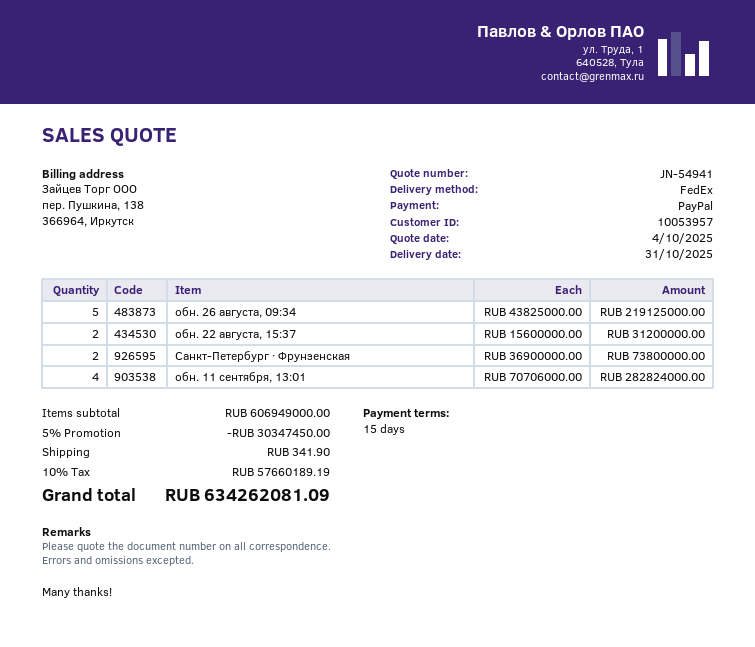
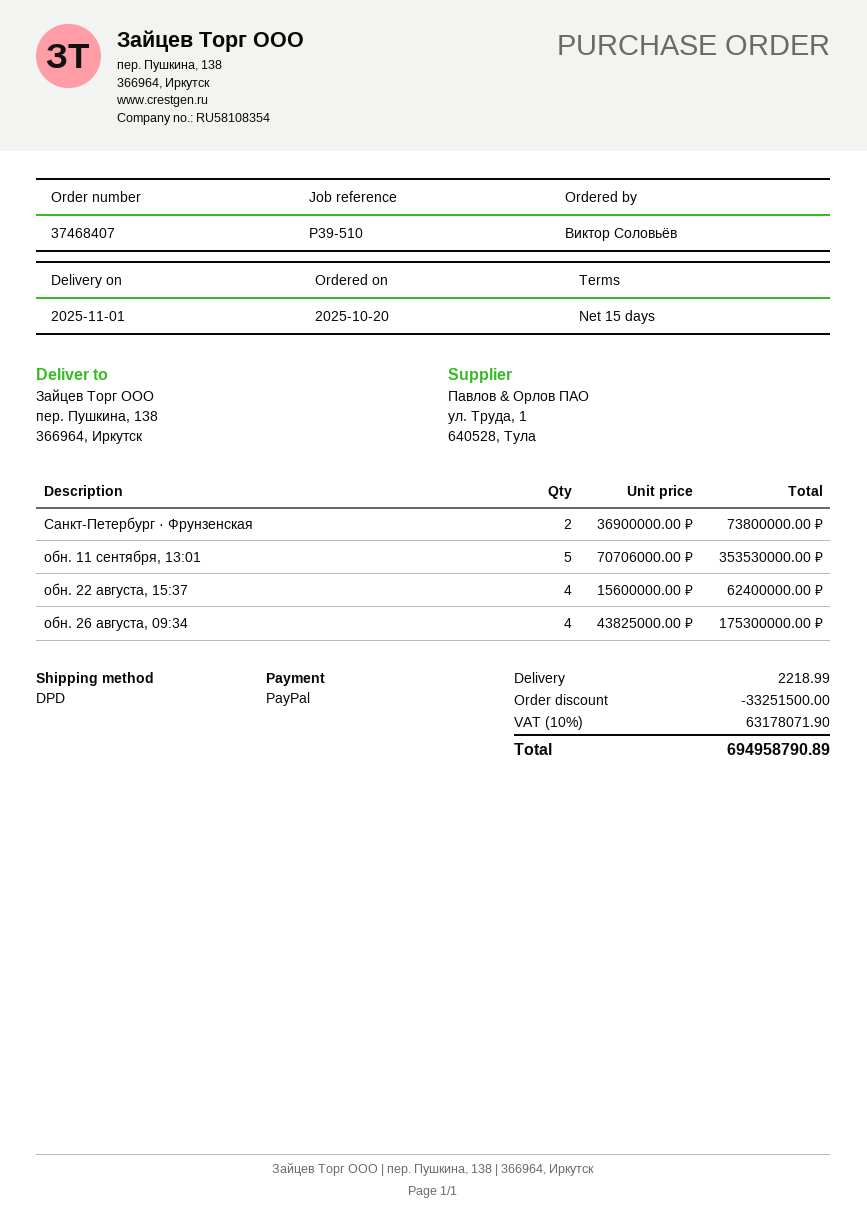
delivery date: 2025-10-31 -> 2025-11-01
shipping method: FedEx -> DPD
обн. 26 августа, 09:34: 5 x 43825000.00 = 219125000.00 -> 4 x 43825000.00 = 175300000.00
обн. 22 августа, 15:37: 2 x 15600000.00 = 31200000.00 -> 4 x 15600000.00 = 62400000.00
обн. 11 сентября, 13:01: 4 x 70706000.00 = 282824000.00 -> 5 x 70706000.00 = 353530000.00
discount: 30347450.00 -> 33251500.00
shipping: 341.90 -> 2218.99
tax: 10% = 57660189.19 -> 10% = 63178071.90
total: 634262081.09 -> 694958790.89

